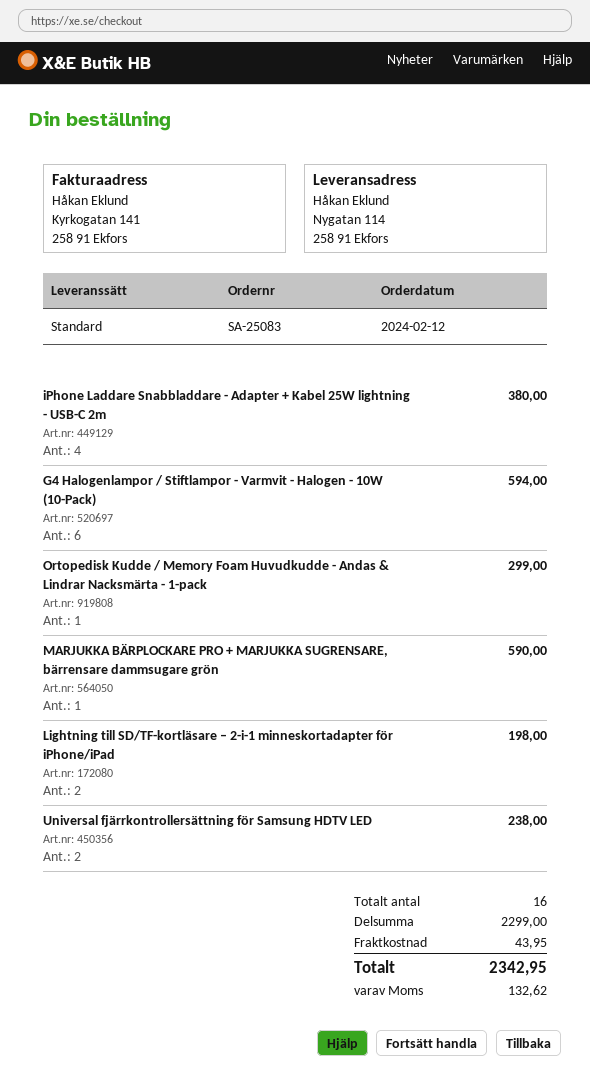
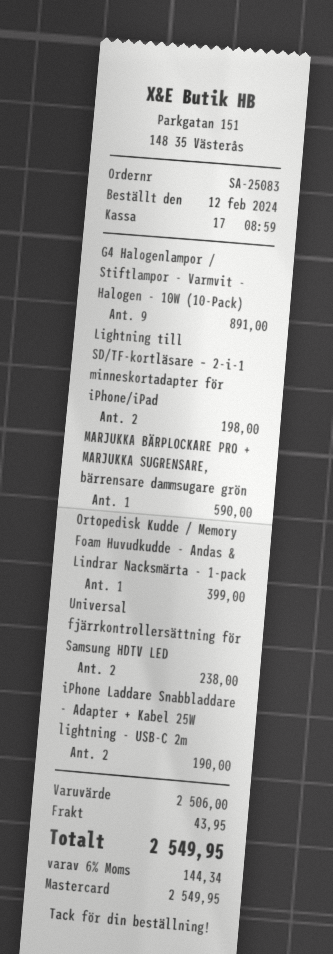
iPhone Laddare Snabbladdare - Adapter + Kabel 25W lightning - USB-C 2m: 4 for 380.00 -> 2 for 190.00
G4 Halogenlampor / Stiftlampor - Varmvit - Halogen - 10W (10-Pack): 6 for 594.00 -> 9 for 891.00
Ortopedisk Kudde / Memory Foam Huvudkudde - Andas & Lindrar Nacksmärta - 1-pack: 1 for 299.00 -> 1 for 399.00
subtotal: 2299.00 -> 2506.00
tax: 132.62 -> 144.34
total: 2342.95 -> 2549.95

